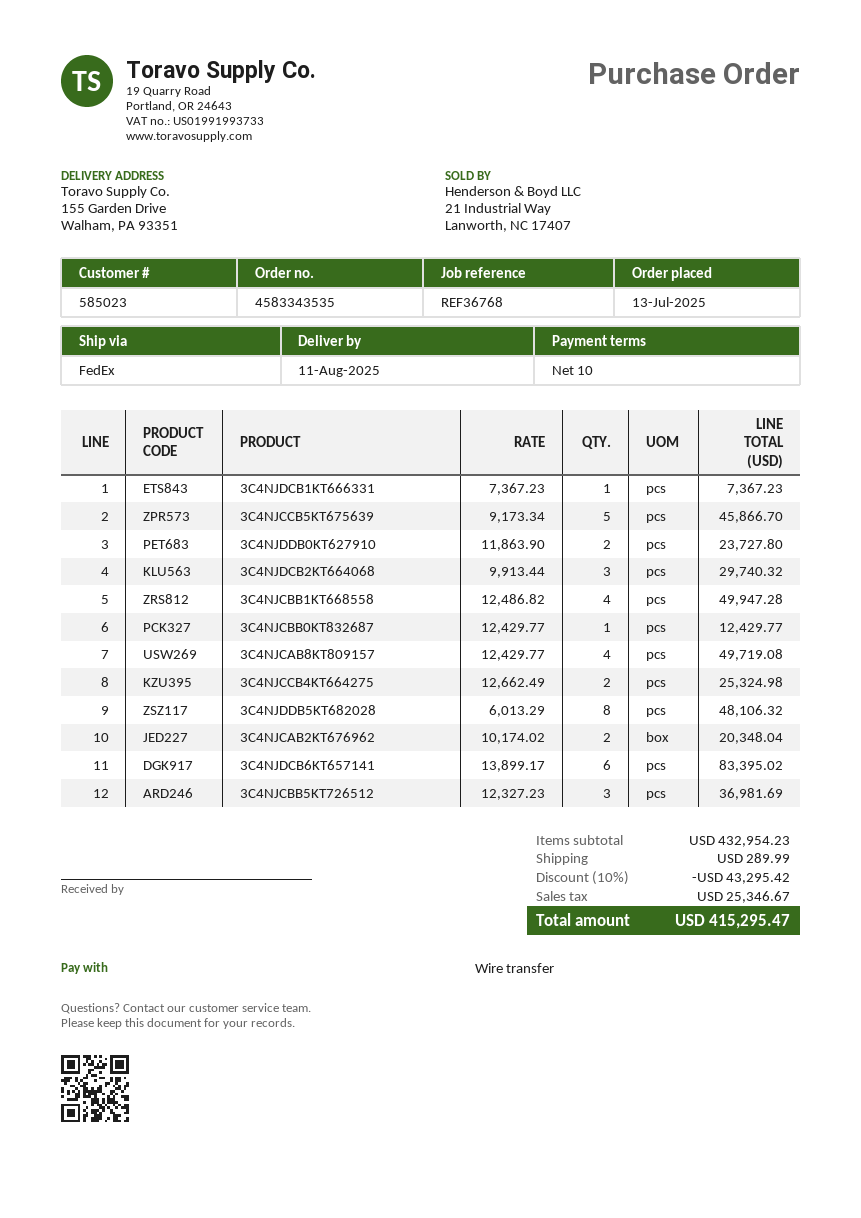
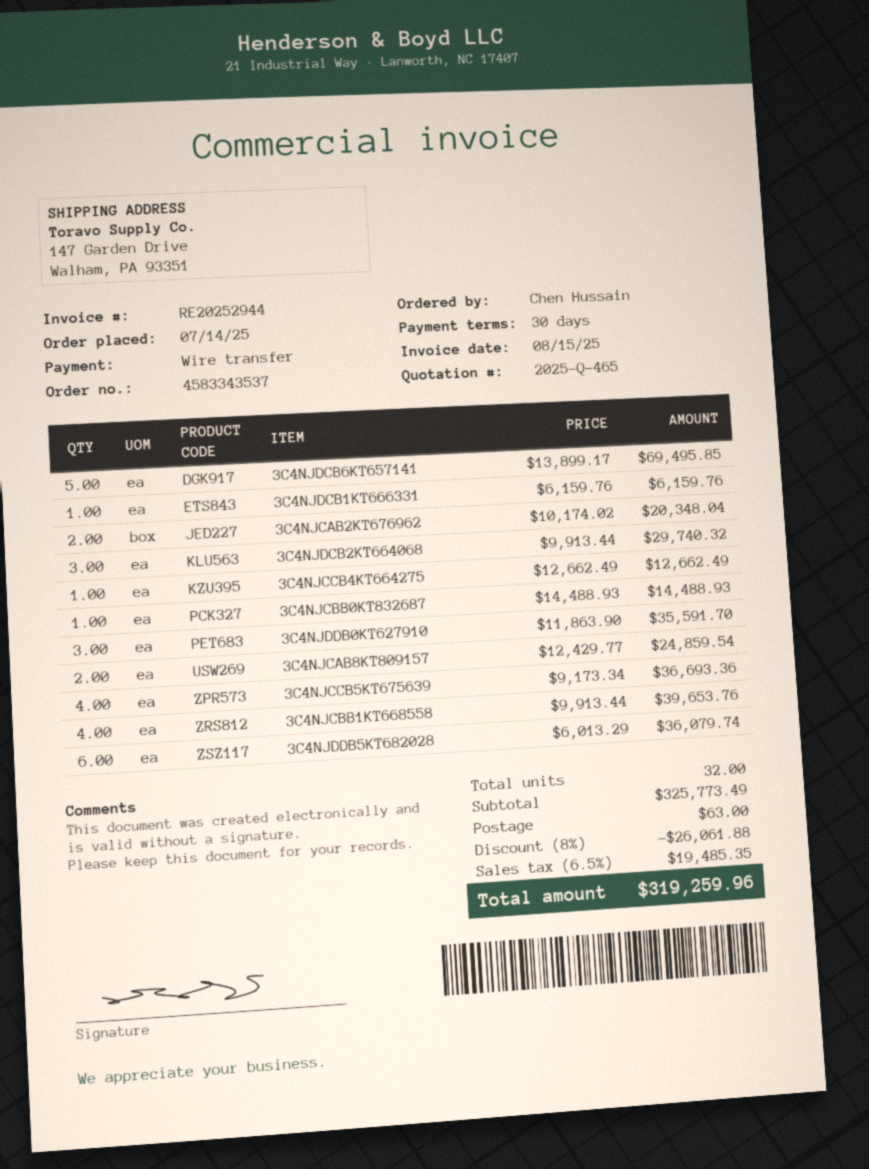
order number: 4583343535 -> 4583343537
order date: 2025-07-13 -> 2025-07-14
payment terms: 10 days -> 30 days
ship to: 155 Garden Drive, Walham, PA 93351 -> 147 Garden Drive, Walham, PA 93351
3C4NJDCB1KT666331: 1 x 7367.23 = 7367.23 -> 1 x 6159.76 = 6159.76
3C4NJCCB5KT675639: 5 x 9173.34 = 45866.70 -> 4 x 9173.34 = 36693.36
3C4NJDDB0KT627910: 2 x 11863.90 = 23727.80 -> 3 x 11863.90 = 35591.70
3C4NJCBB1KT668558: 4 x 12486.82 = 49947.28 -> 4 x 9913.44 = 39653.76
3C4NJCBB0KT832687: 1 x 12429.77 = 12429.77 -> 1 x 14488.93 = 14488.93
3C4NJCAB8KT809157: 4 x 12429.77 = 49719.08 -> 2 x 12429.77 = 24859.54
3C4NJCCB4KT664275: 2 x 12662.49 = 25324.98 -> 1 x 12662.49 = 12662.49
3C4NJDDB5KT682028: 8 x 6013.29 = 48106.32 -> 6 x 6013.29 = 36079.74
3C4NJDCB6KT657141: 6 x 13899.17 = 83395.02 -> 5 x 13899.17 = 69495.85
3C4NJCBB5KT726512: 3 x 12327.23 = 36981.69 -> none
subtotal: 432954.23 -> 325773.49
discount: 10% = 43295.42 -> 8% = 26061.88
shipping: 289.99 -> 63.00
tax: 25346.67 -> 19485.35
total: 415295.47 -> 319259.96

